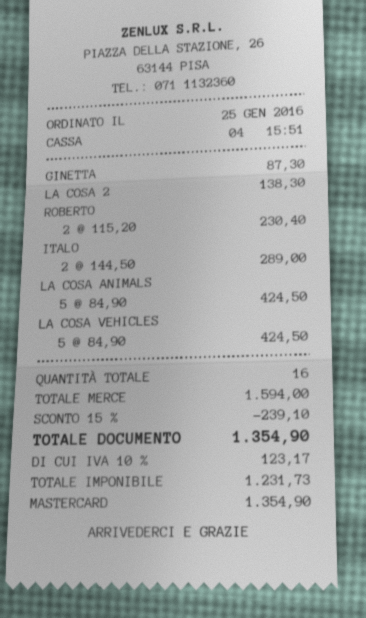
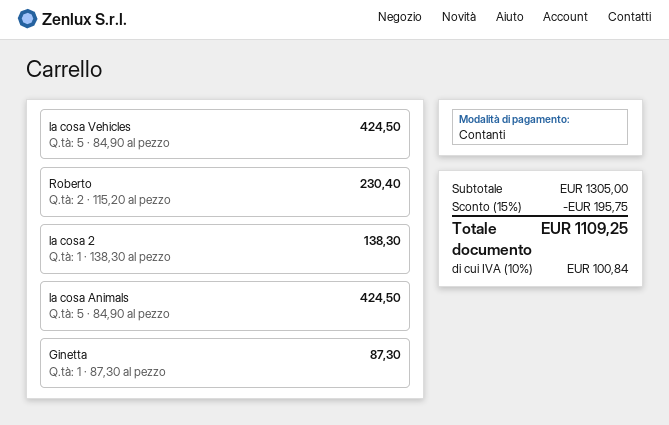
payment method: Mastercard -> cash
ITALO: 2 x 144.50 = 289.00 -> none
subtotal: 1594.00 -> 1305.00
discount: 15% = 239.10 -> 15% = 195.75
tax: 10% = 123.17 -> 10% = 100.84
total: 1354.90 -> 1109.25

